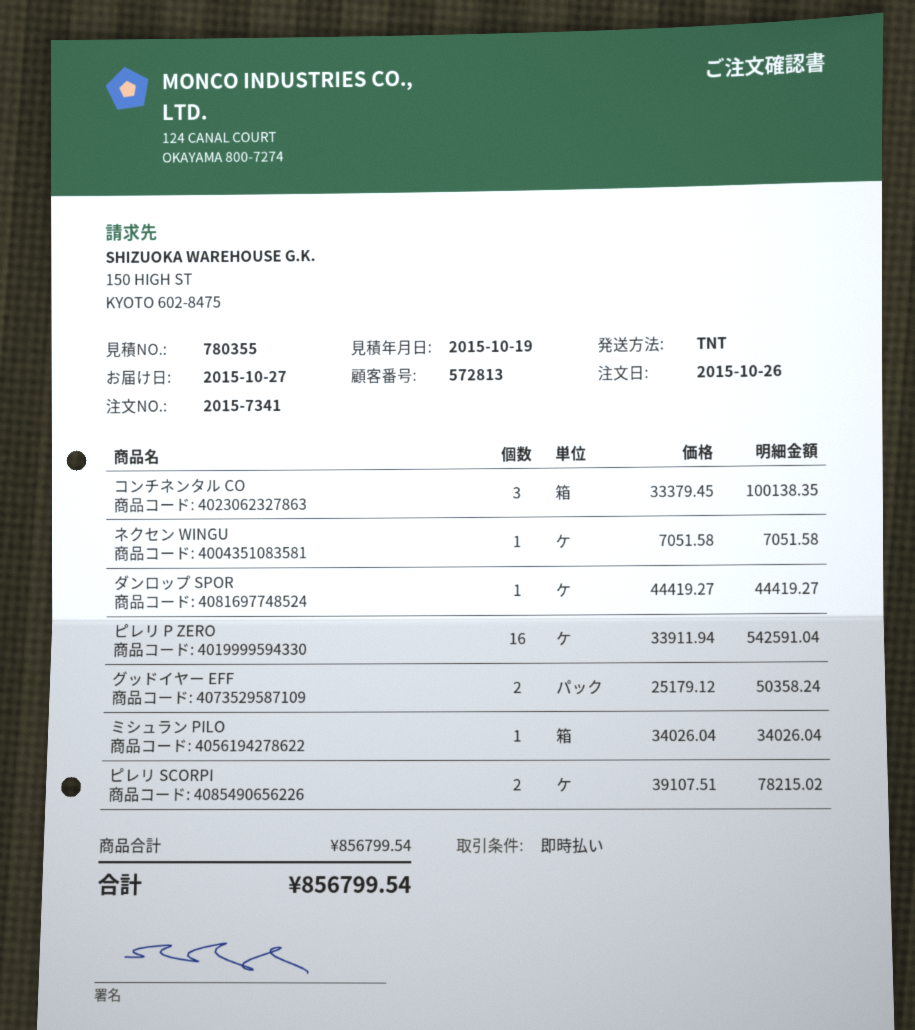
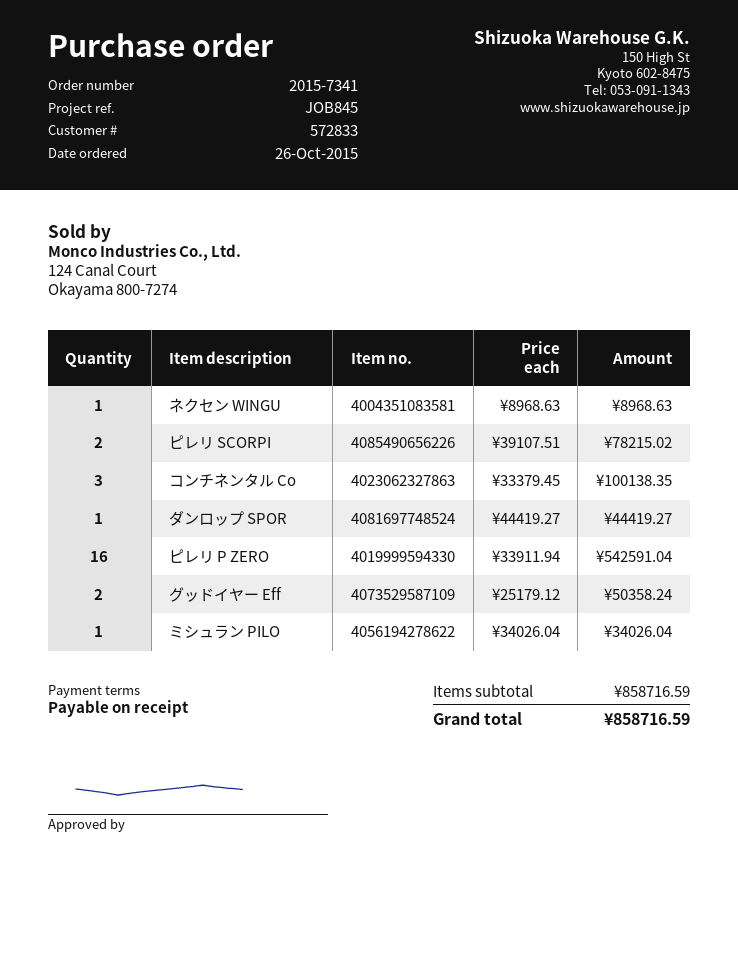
customer number: 572813 -> 572833
ネクセン WINGU: 1 x 7051.58 = 7051.58 -> 1 x 8968.63 = 8968.63
subtotal: 856799.54 -> 858716.59
total: 856799.54 -> 858716.59

